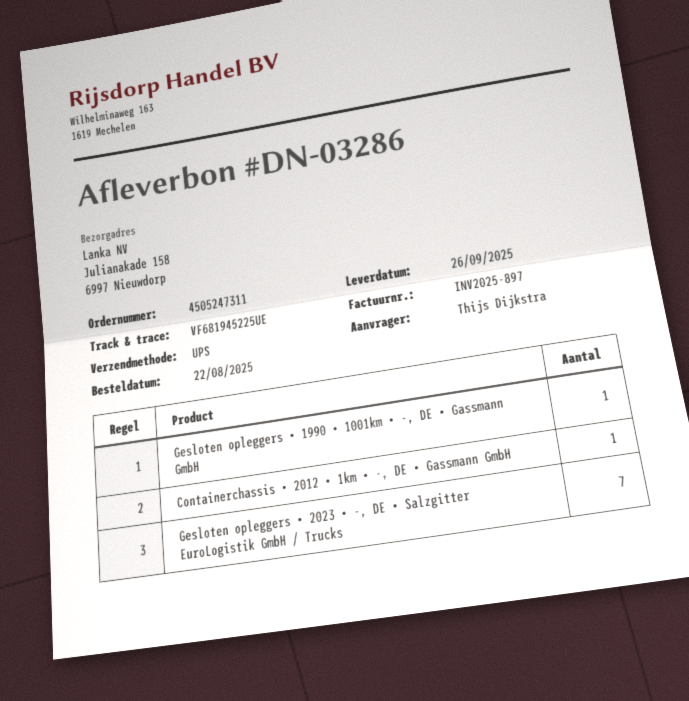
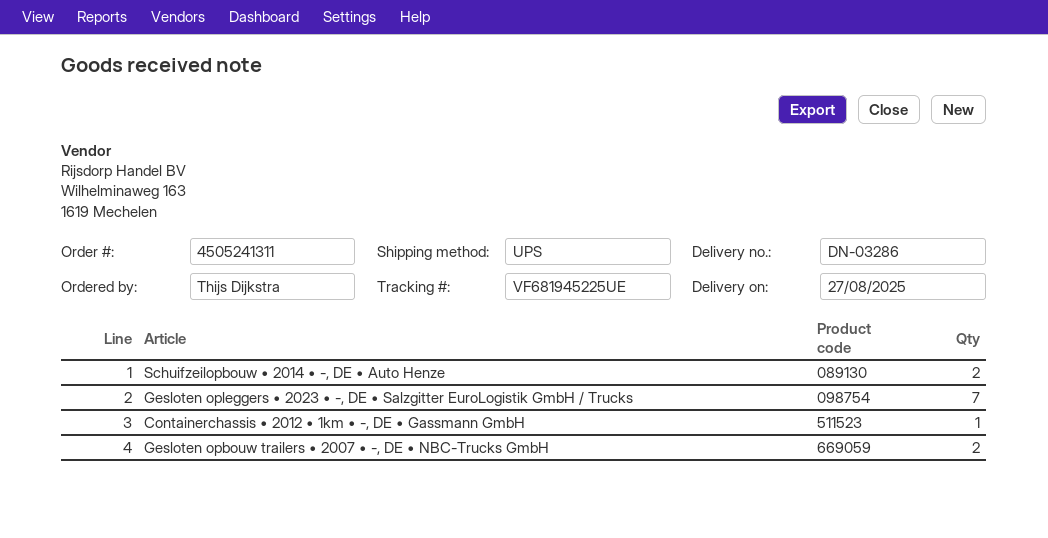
order number: 4505247311 -> 4505241311
delivery date: 2025-09-26 -> 2025-08-27
Gesloten opleggers • 1990 • 1001km • -, DE • Gassmann GmbH: 1 -> none
Schuifzeilopbouw • 2014 • -, DE • Auto Henze: none -> 2
Gesloten opbouw trailers • 2007 • -, DE • NBC-Trucks GmbH: none -> 2

